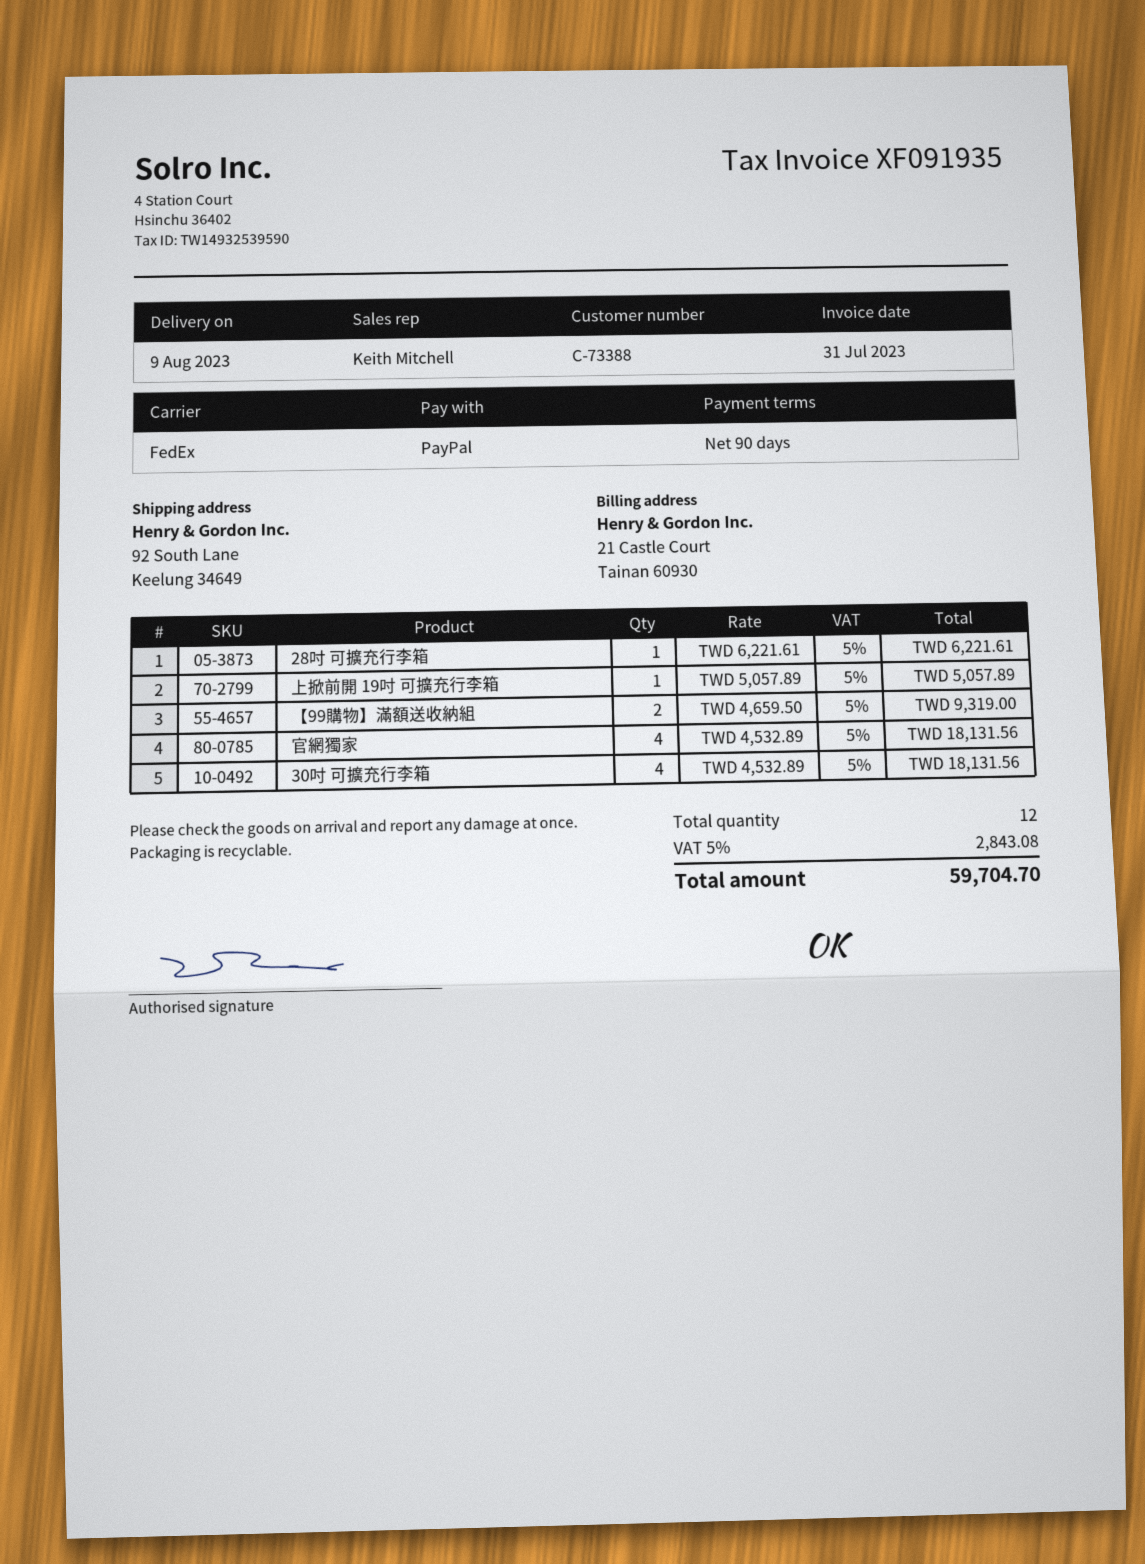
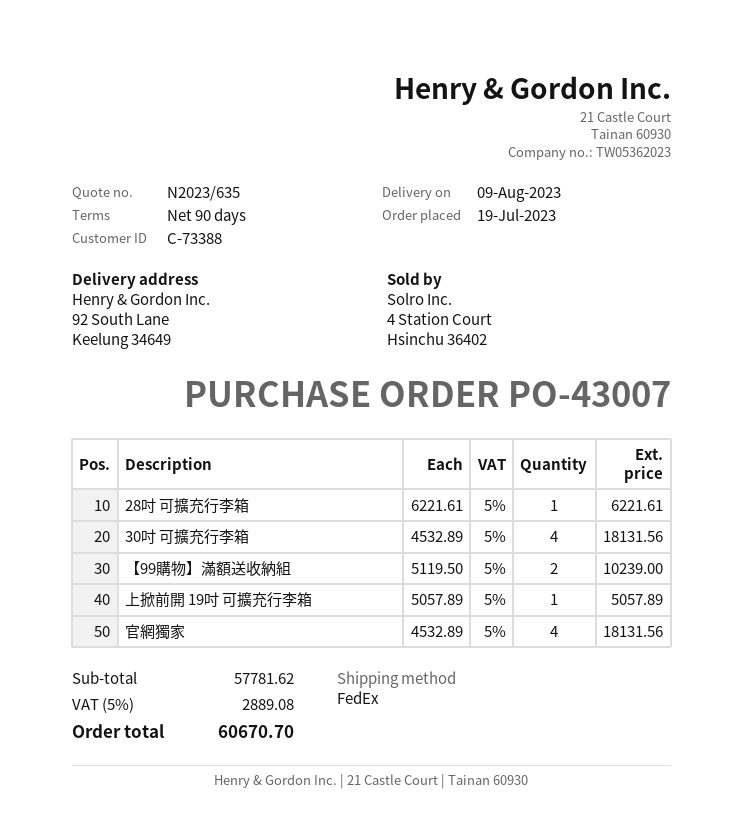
【99購物】滿額送收納組: 2 x 4659.50 = 9319.00 -> 2 x 5119.50 = 10239.00
tax: 5% = 2843.08 -> 5% = 2889.08
total: 59704.70 -> 60670.70

